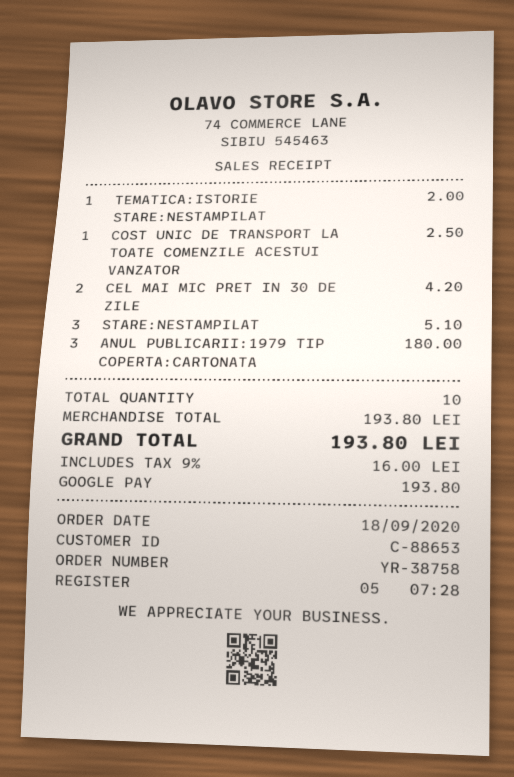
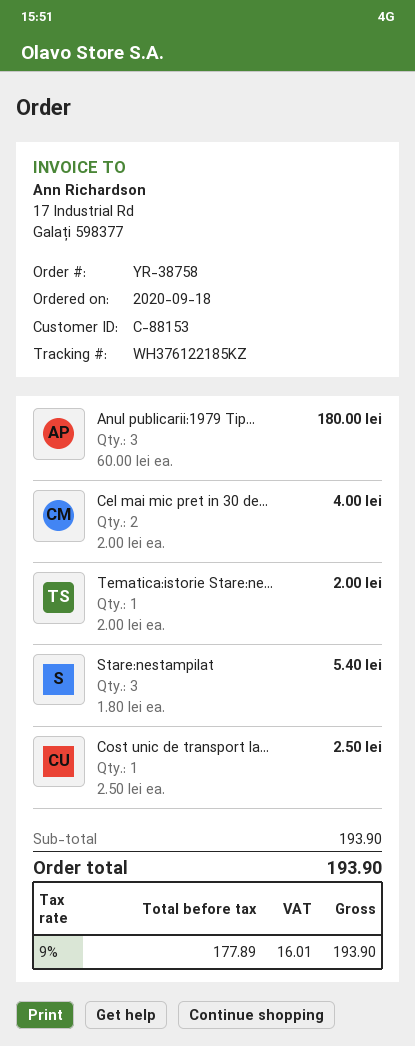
customer number: C-88653 -> C-88153
CEL MAI MIC PRET IN 30 DE ZILE: 2 for 4.20 -> 2 for 4.00
STARE:NESTAMPILAT: 3 for 5.10 -> 3 for 5.40
subtotal: 193.80 -> 193.90
tax: 9% = 16.00 -> 9% = 16.01
total: 193.80 -> 193.90

